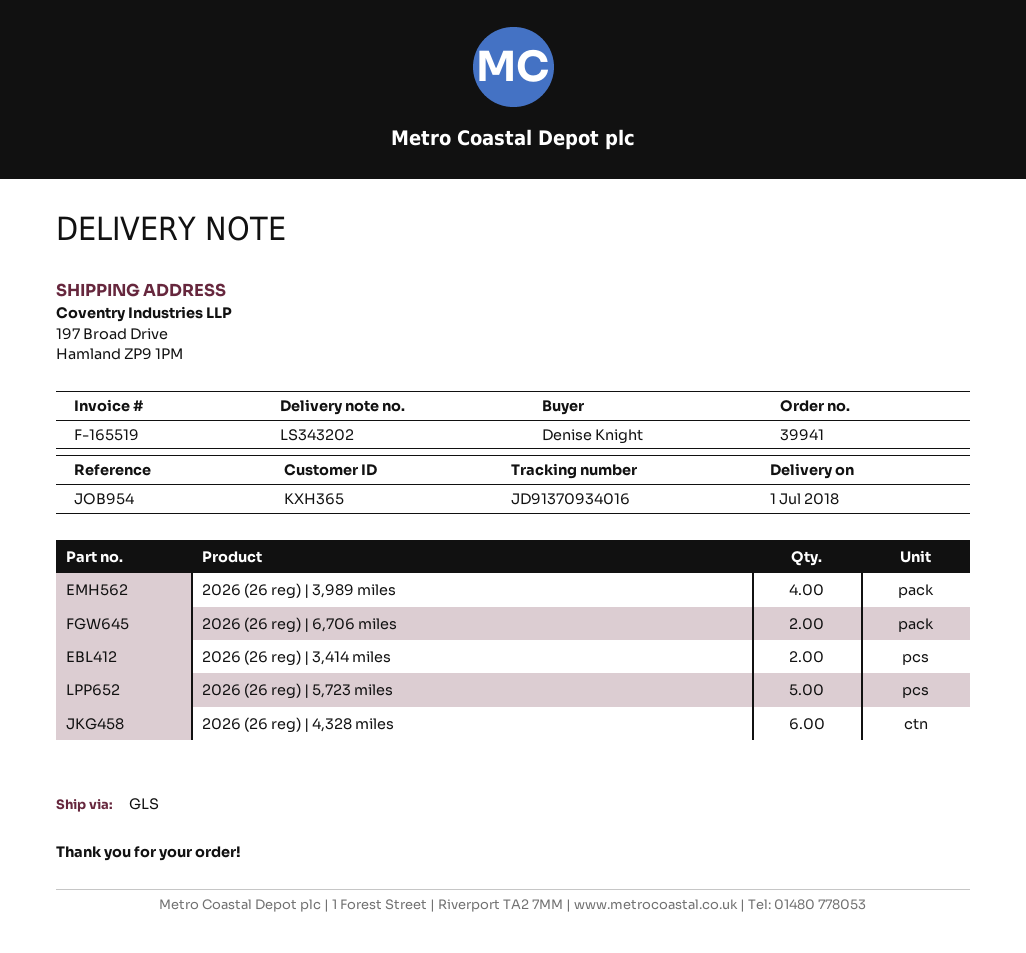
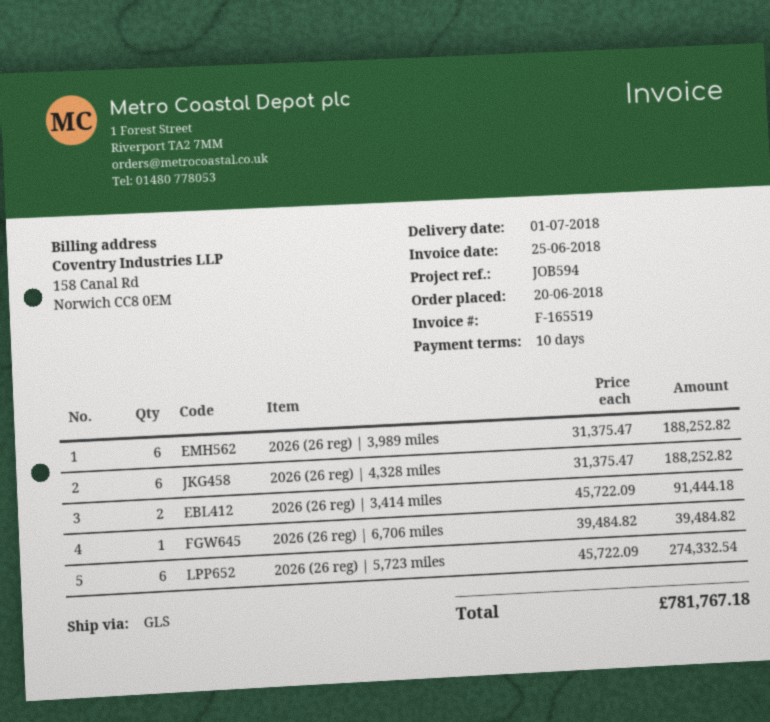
reference: JOB954 -> JOB594
2026 (26 reg) | 3,989 miles: 4 -> 6
2026 (26 reg) | 6,706 miles: 2 -> 1
2026 (26 reg) | 5,723 miles: 5 -> 6

